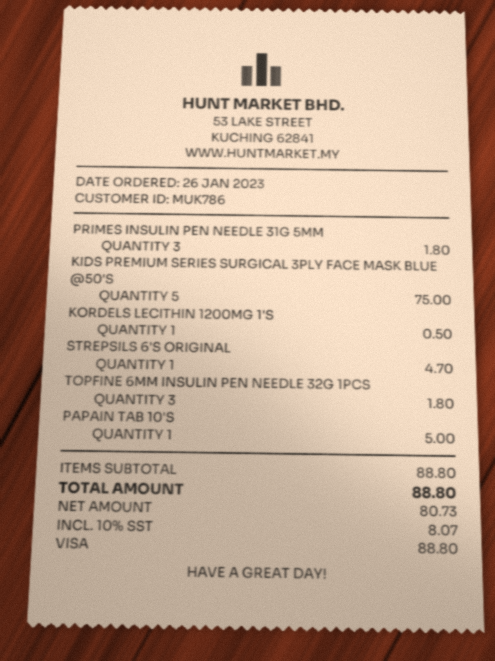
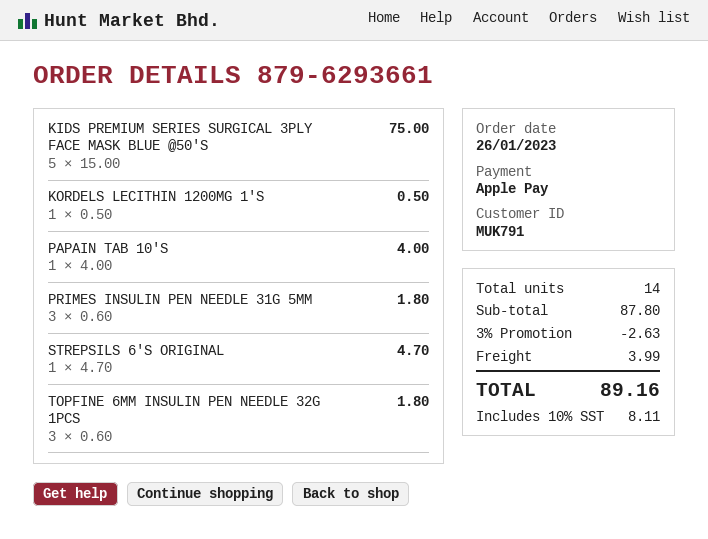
customer number: MUK786 -> MUK791
payment method: Visa -> Apple Pay
PAPAIN TAB 10'S: 1 for 5.00 -> 1 for 4.00
subtotal: 88.80 -> 87.80
discount: none -> 3% = 2.63
shipping: none -> 3.99
tax: 10% = 8.07 -> 10% = 8.11
total: 88.80 -> 89.16

